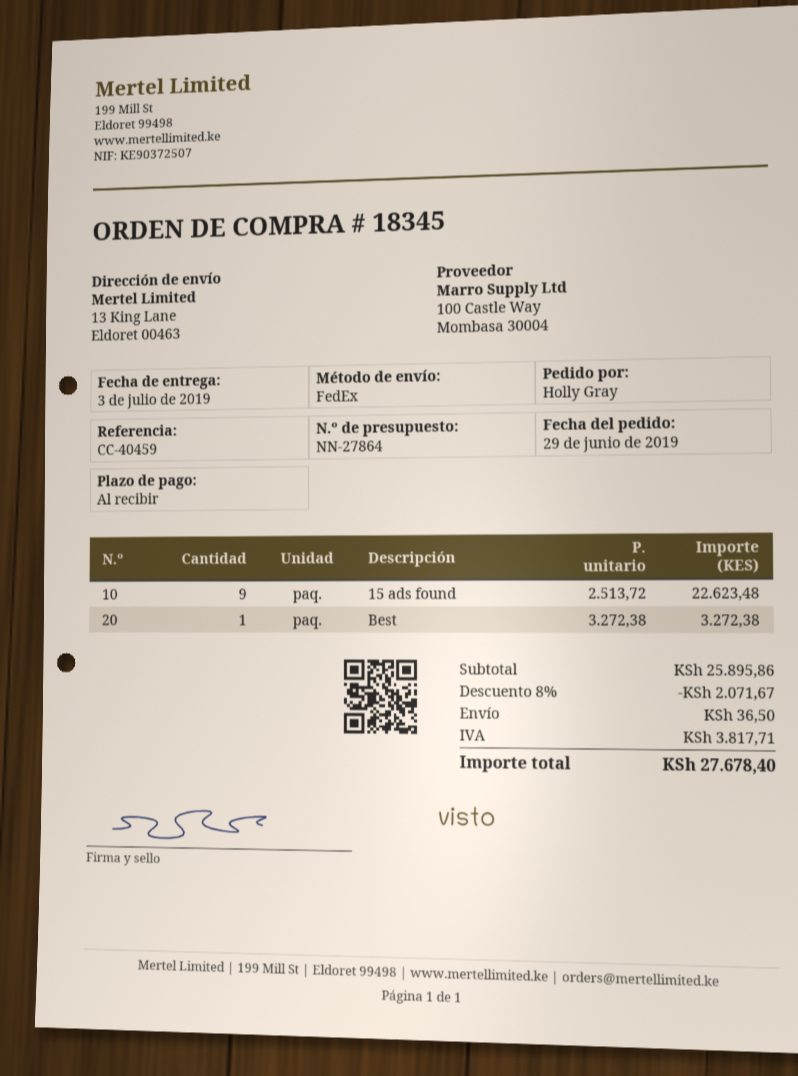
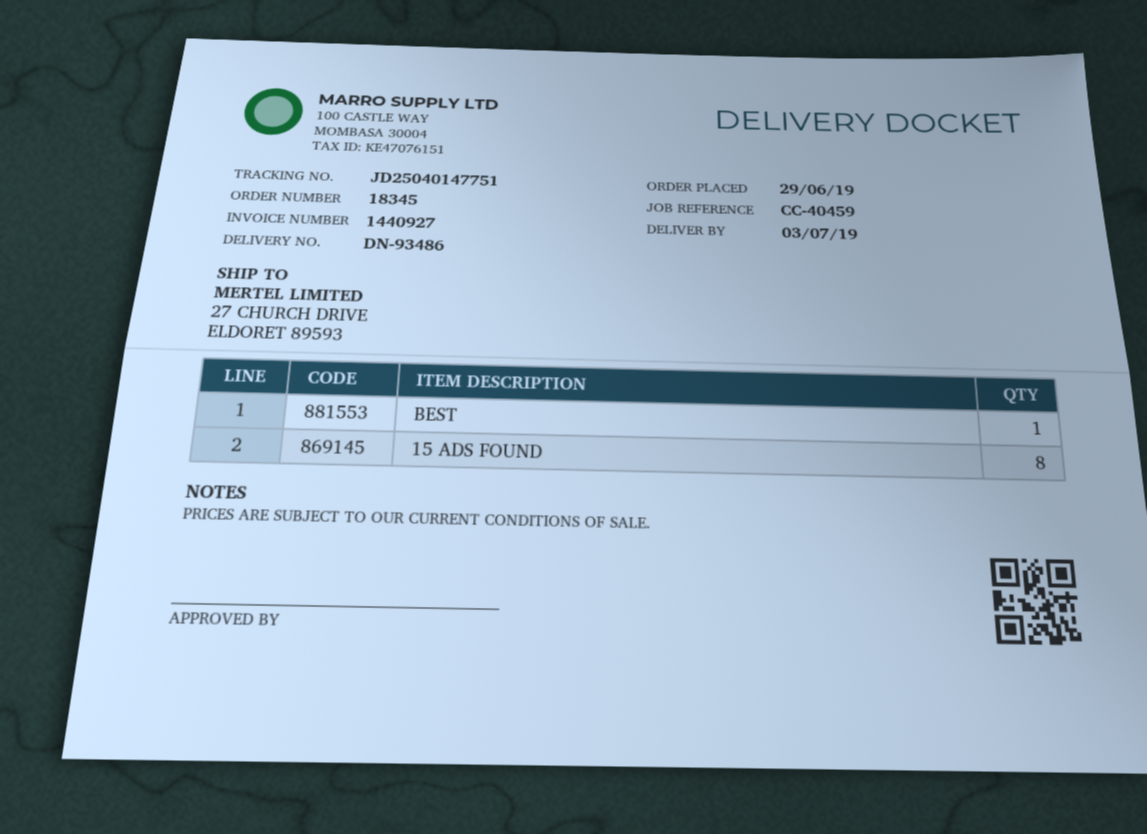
ship to: 13 King Lane, Eldoret 00463 -> 27 CHURCH DRIVE, ELDORET 89593
15 ads found: 9 -> 8

